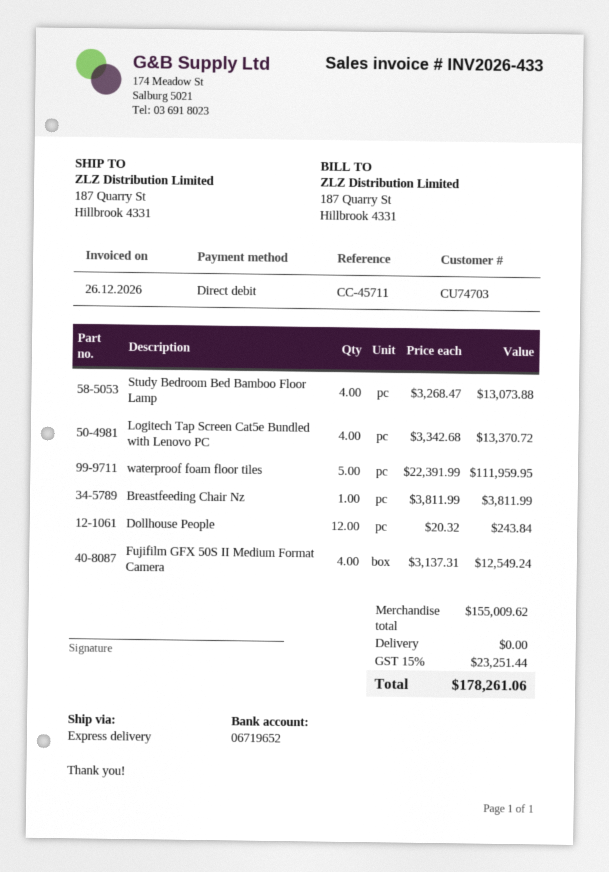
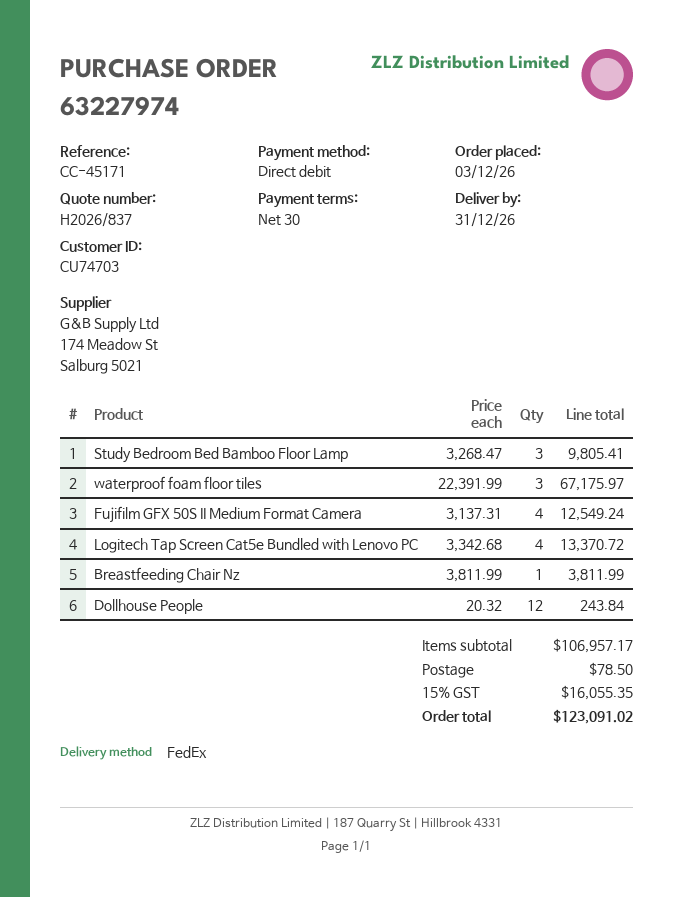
reference: CC-45711 -> CC-45171
shipping method: express -> FedEx
Study Bedroom Bed Bamboo Floor Lamp: 4 x 3268.47 = 13073.88 -> 3 x 3268.47 = 9805.41
waterproof foam floor tiles: 5 x 22391.99 = 111959.95 -> 3 x 22391.99 = 67175.97
subtotal: 155009.62 -> 106957.17
shipping: 0.00 -> 78.50
tax: 15% = 23251.44 -> 15% = 16055.35
total: 178261.06 -> 123091.02

